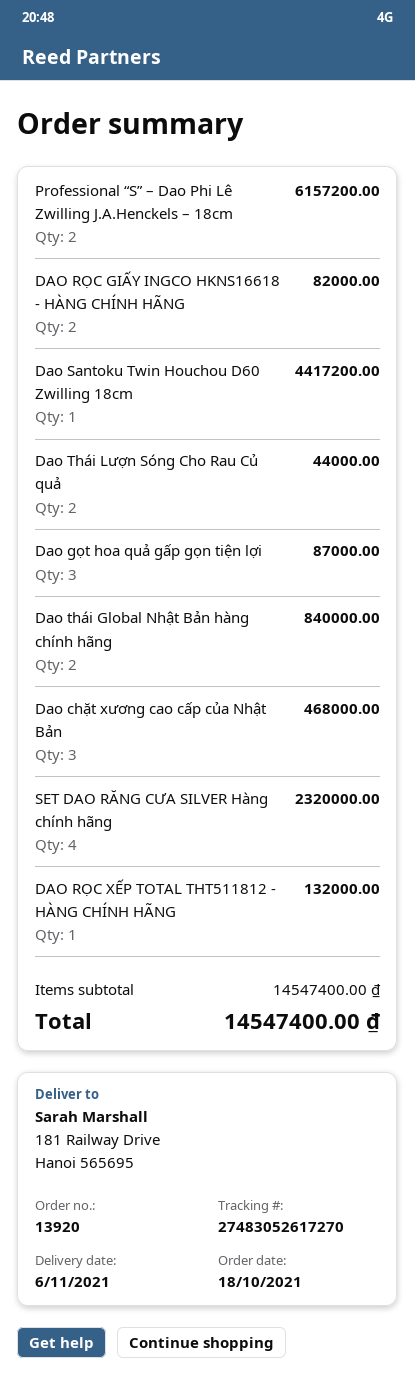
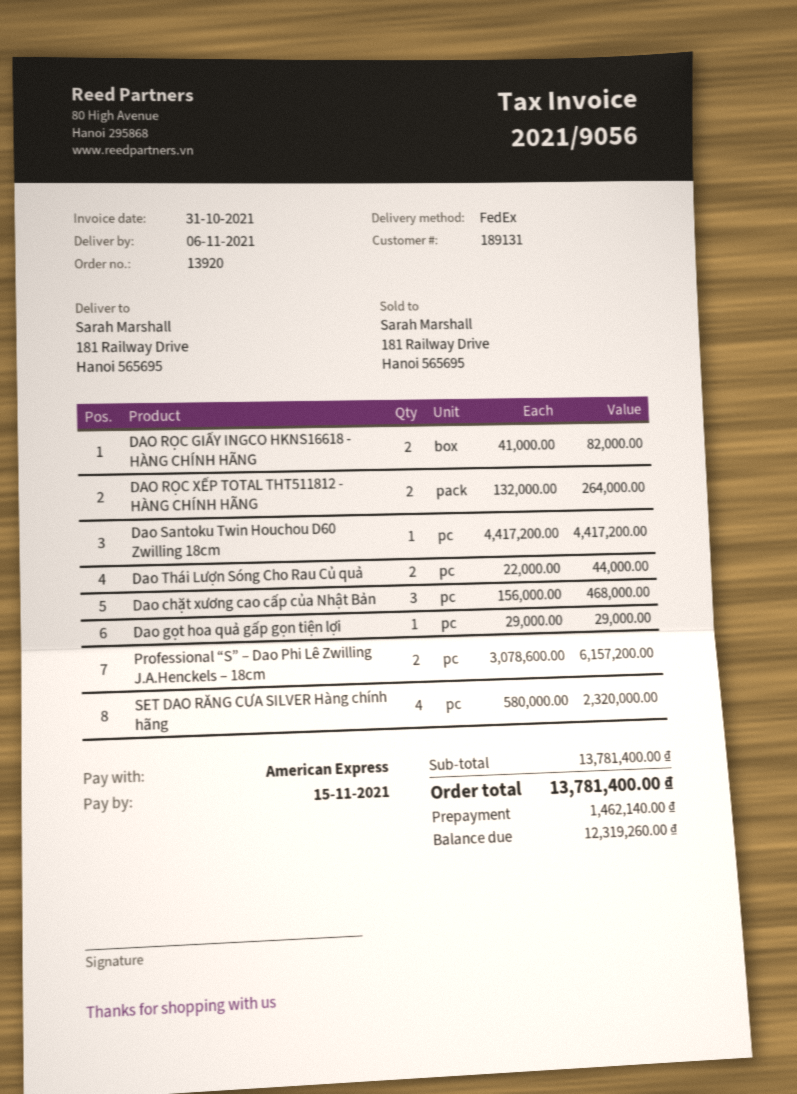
Dao gọt hoa quả gấp gọn tiện lợi: 3 for 87000.00 -> 1 for 29000.00
Dao thái Global Nhật Bản hàng chính hãng: 2 for 840000.00 -> none
DAO RỌC XẾP TOTAL THT511812 - HÀNG CHÍNH HÃNG: 1 for 132000.00 -> 2 for 264000.00
subtotal: 14547400.00 -> 13781400.00
total: 14547400.00 -> 13781400.00

